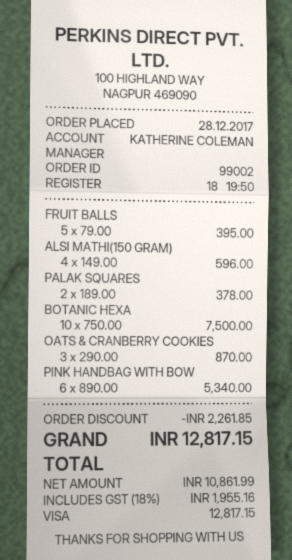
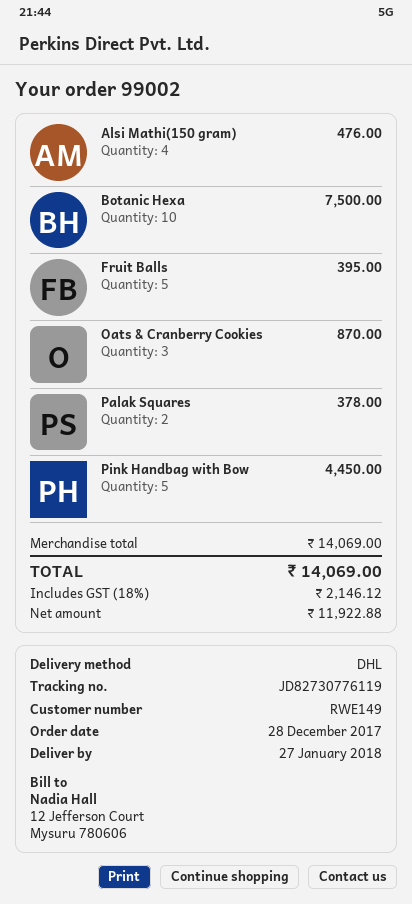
ALSI MATHI(150 GRAM): 4 for 596.00 -> 4 for 476.00
PINK HANDBAG WITH BOW: 6 for 5340.00 -> 5 for 4450.00
discount: 2261.85 -> none
net: 10861.99 -> 11922.88
tax: 18% = 1955.16 -> 18% = 2146.12
total: 12817.15 -> 14069.00

